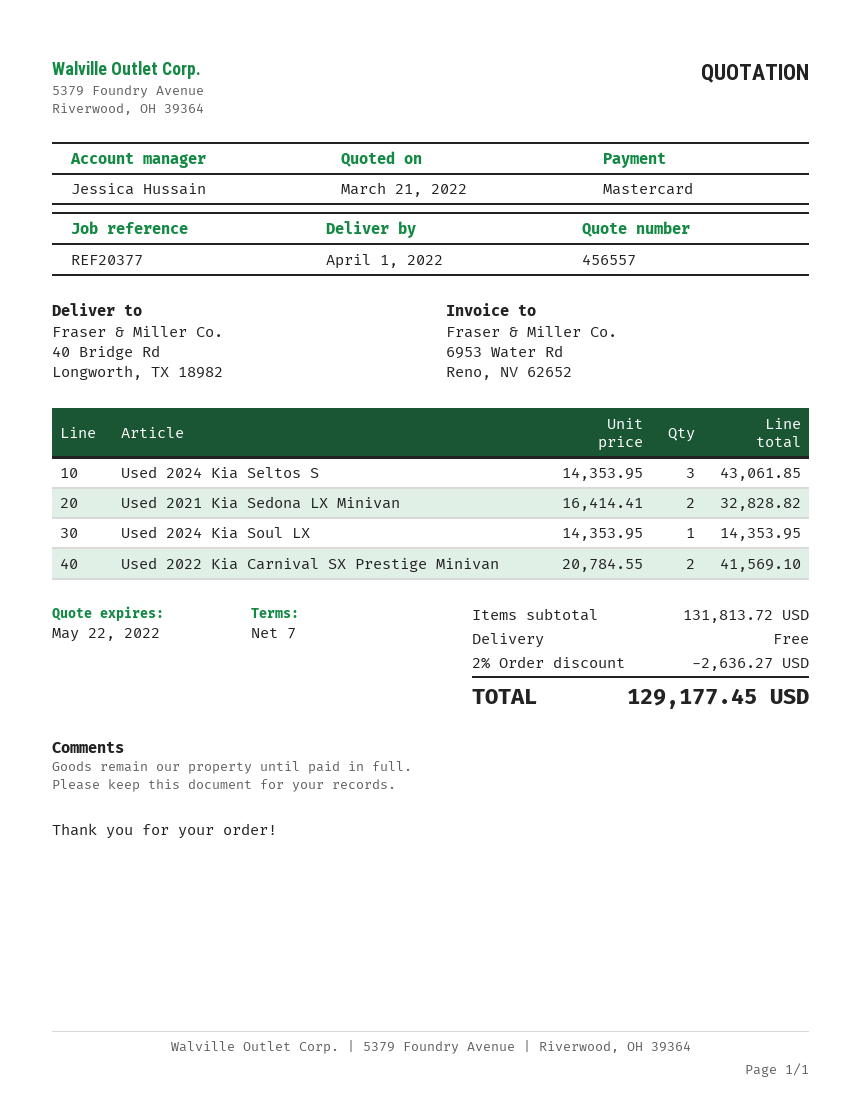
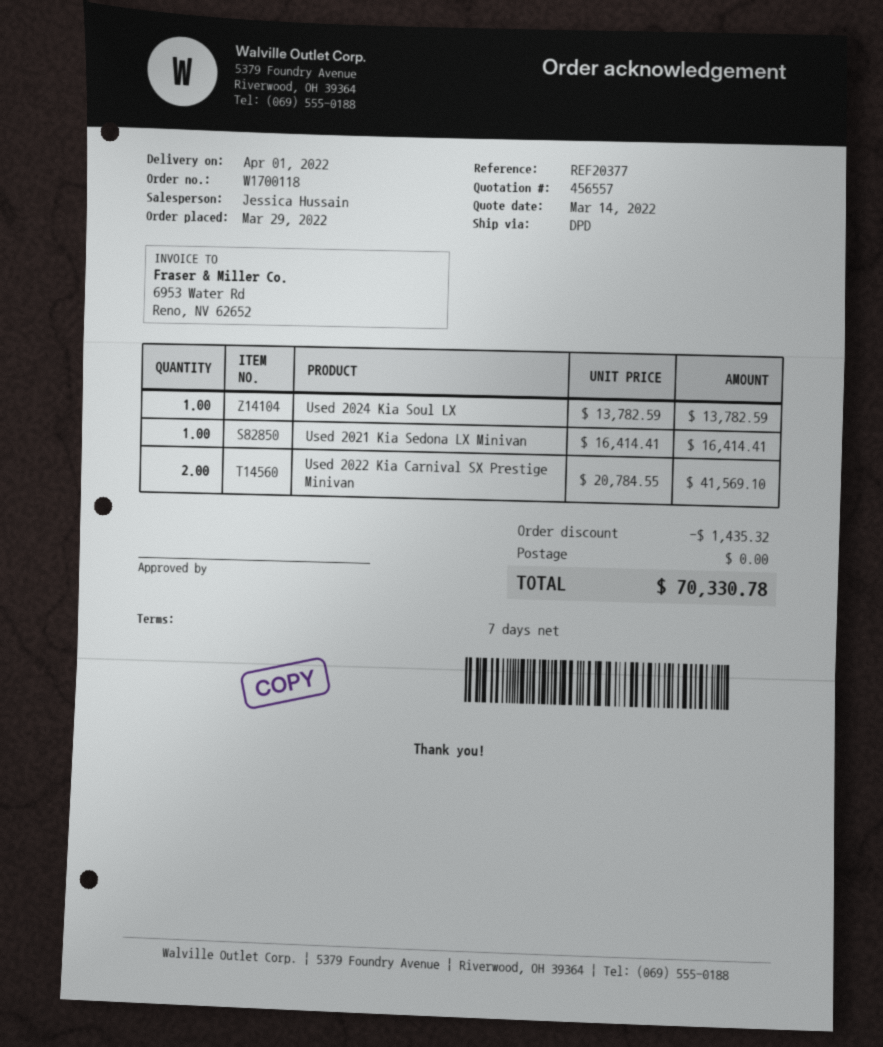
quote date: 2022-03-21 -> 2022-03-14
Used 2024 Kia Seltos S: 3 x 14353.95 = 43061.85 -> none
Used 2021 Kia Sedona LX Minivan: 2 x 16414.41 = 32828.82 -> 1 x 16414.41 = 16414.41
Used 2024 Kia Soul LX: 1 x 14353.95 = 14353.95 -> 1 x 13782.59 = 13782.59
discount: 2636.27 -> 1435.32
total: 129177.45 -> 70330.78

